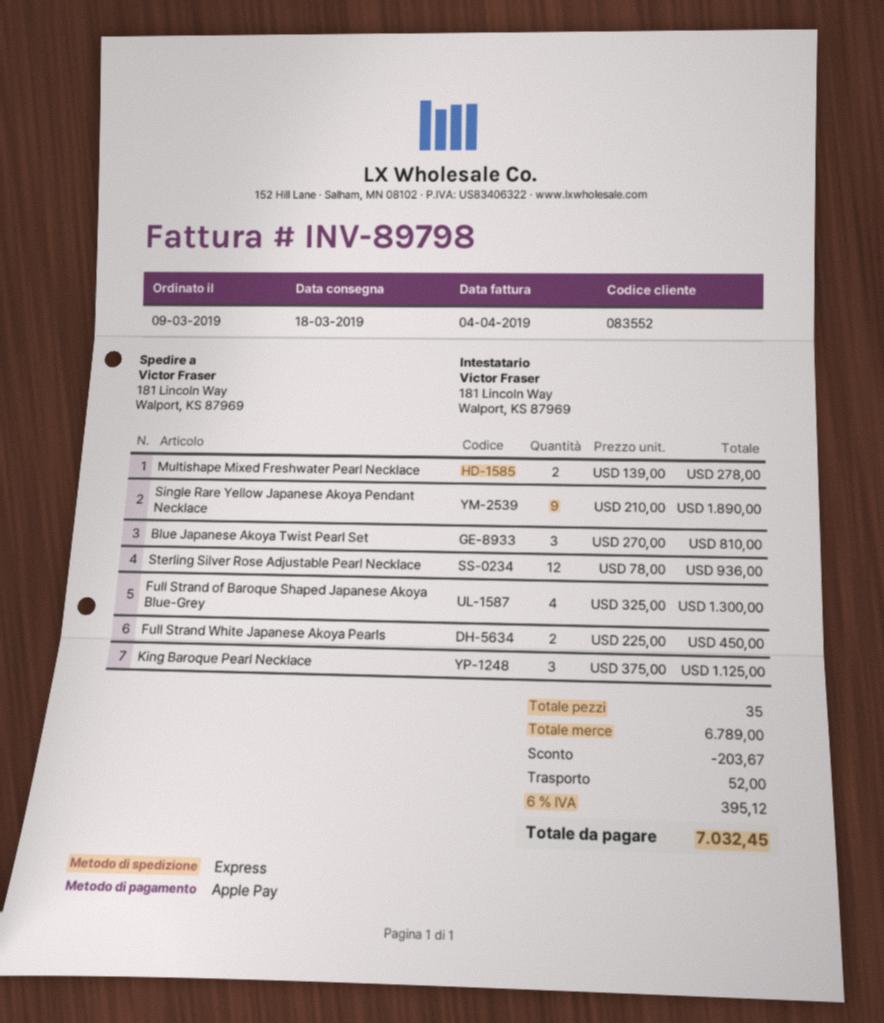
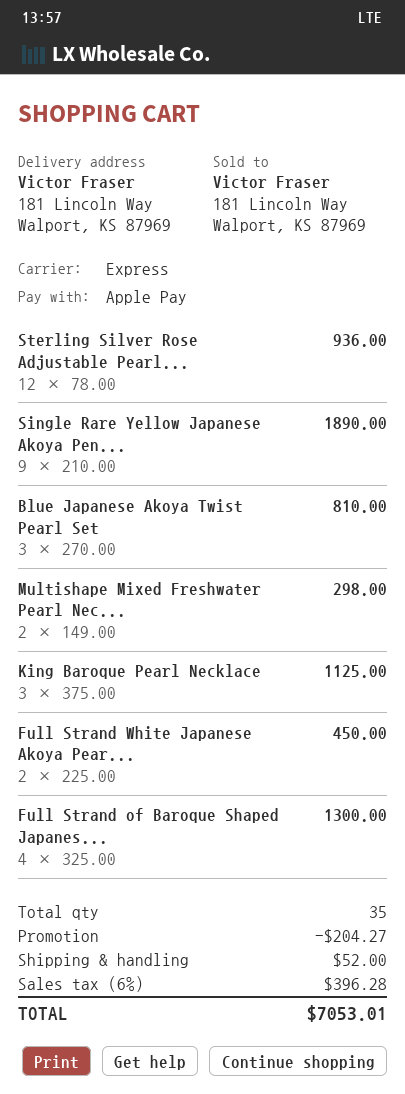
Multishape Mixed Freshwater Pearl Necklace: 2 x 139.00 = 278.00 -> 2 x 149.00 = 298.00
discount: 203.67 -> 204.27
tax: 6% = 395.12 -> 6% = 396.28
total: 7032.45 -> 7053.01

